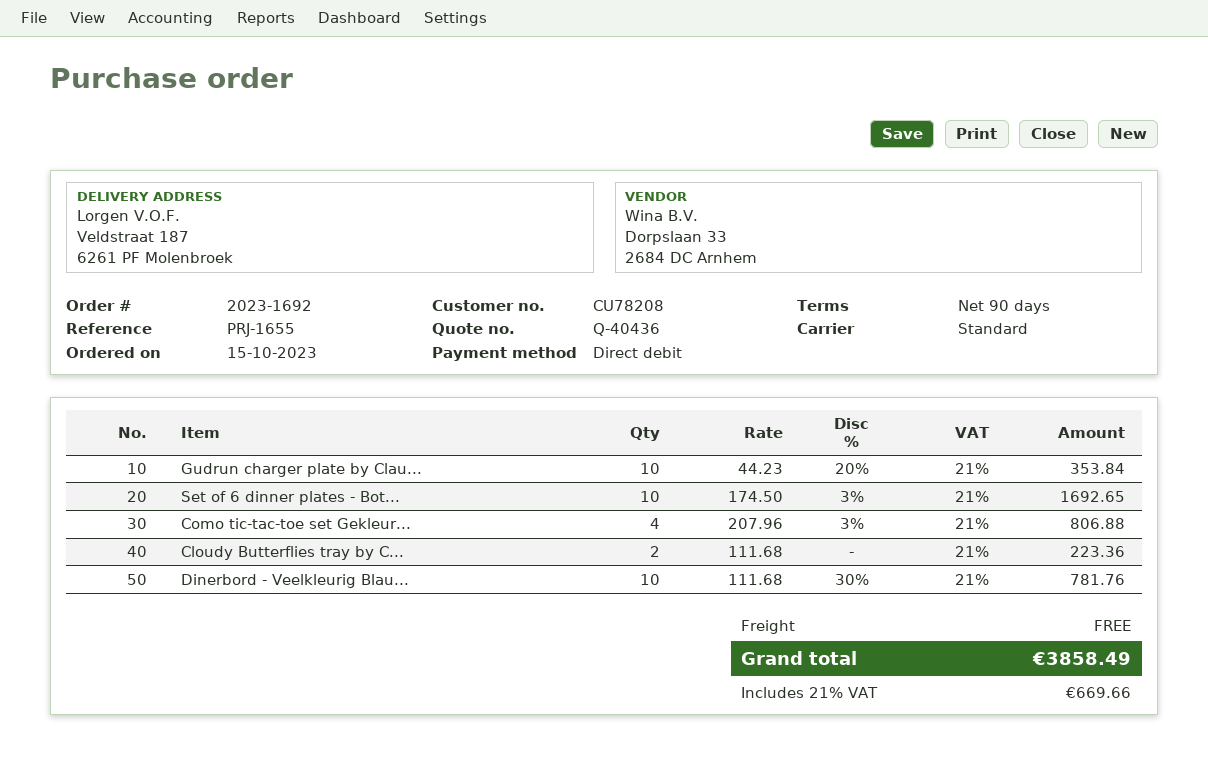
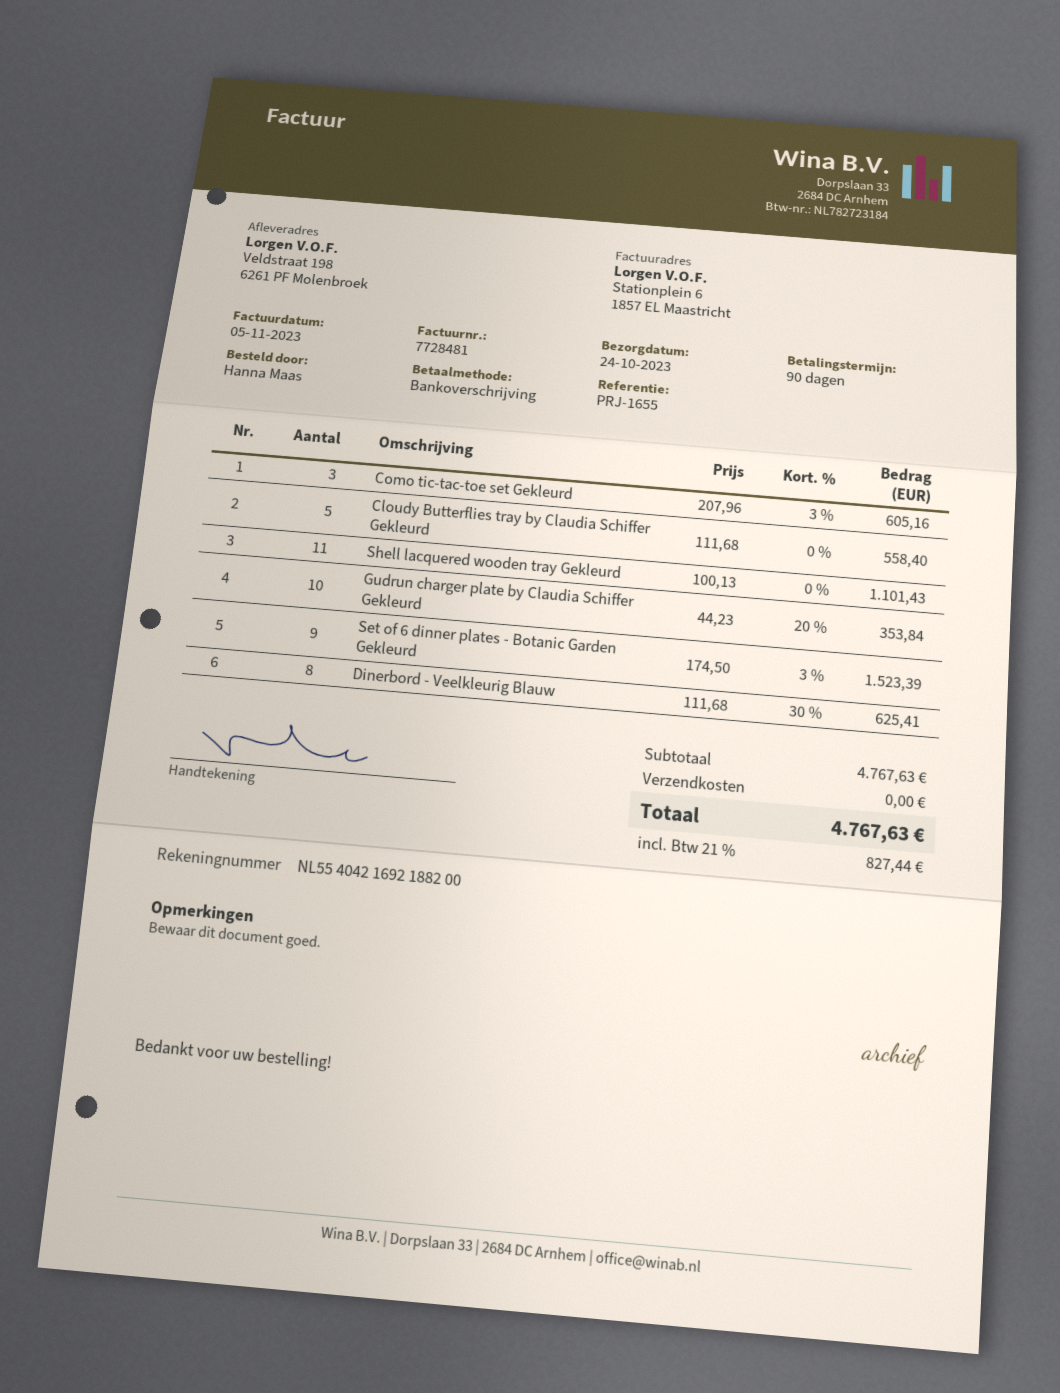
payment method: direct debit -> bank transfer
ship to: Veldstraat 187, 6261 PF Molenbroek -> Veldstraat 198, 6261 PF Molenbroek
Set of 6 dinner plates - Bot...: 10 x 174.50 - 3% = 1692.65 -> 9 x 174.50 - 3% = 1523.39
Como tic-tac-toe set Gekleur...: 4 x 207.96 - 3% = 806.88 -> 3 x 207.96 - 3% = 605.16
Cloudy Butterflies tray by C...: 2 x 111.68 = 223.36 -> 5 x 111.68 = 558.40
Dinerbord - Veelkleurig Blau...: 10 x 111.68 - 30% = 781.76 -> 8 x 111.68 - 30% = 625.41
Shell lacquered wooden tray Gekleurd: none -> 11 x 100.13 = 1101.43
tax: 21% = 669.66 -> 21% = 827.44
total: 3858.49 -> 4767.63

